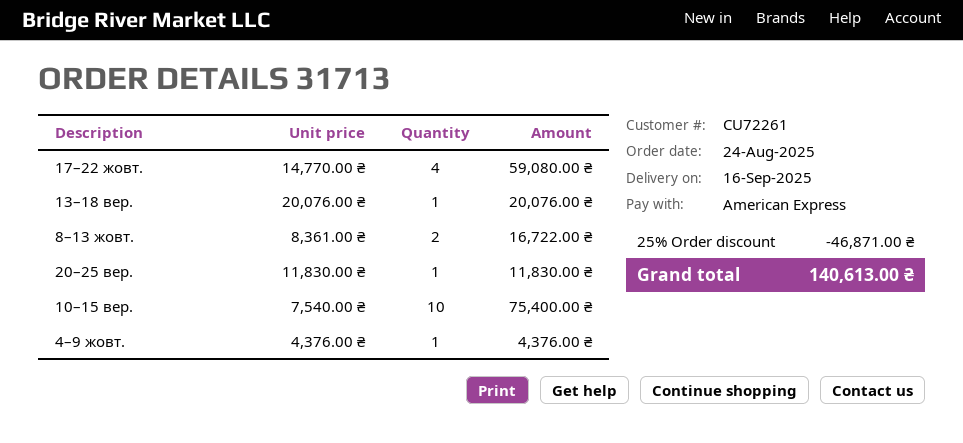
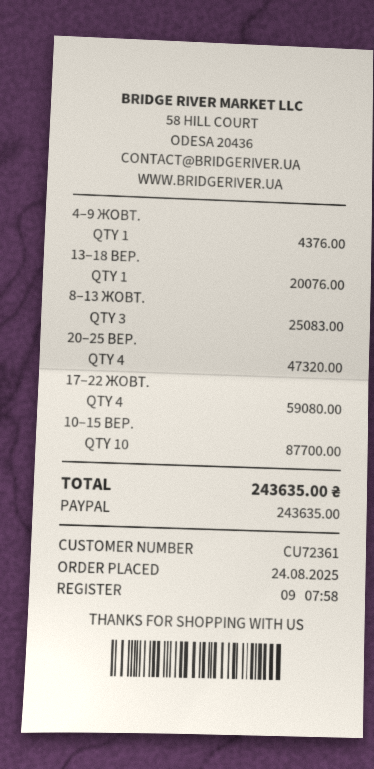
customer number: CU72261 -> CU72361
payment method: American Express -> PayPal
8–13 жовт.: 2 for 16722.00 -> 3 for 25083.00
20–25 вер.: 1 for 11830.00 -> 4 for 47320.00
10–15 вер.: 10 for 75400.00 -> 10 for 87700.00
discount: 25% = 46871.00 -> none
total: 140613.00 -> 243635.00

